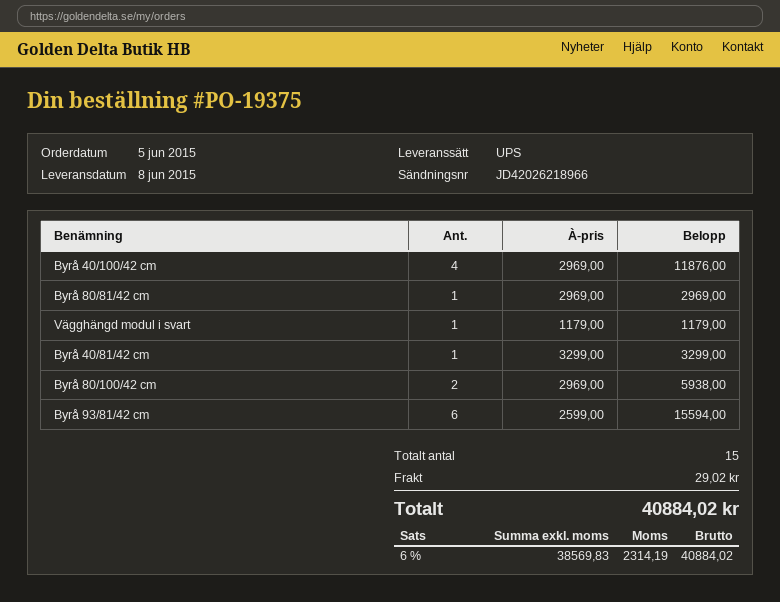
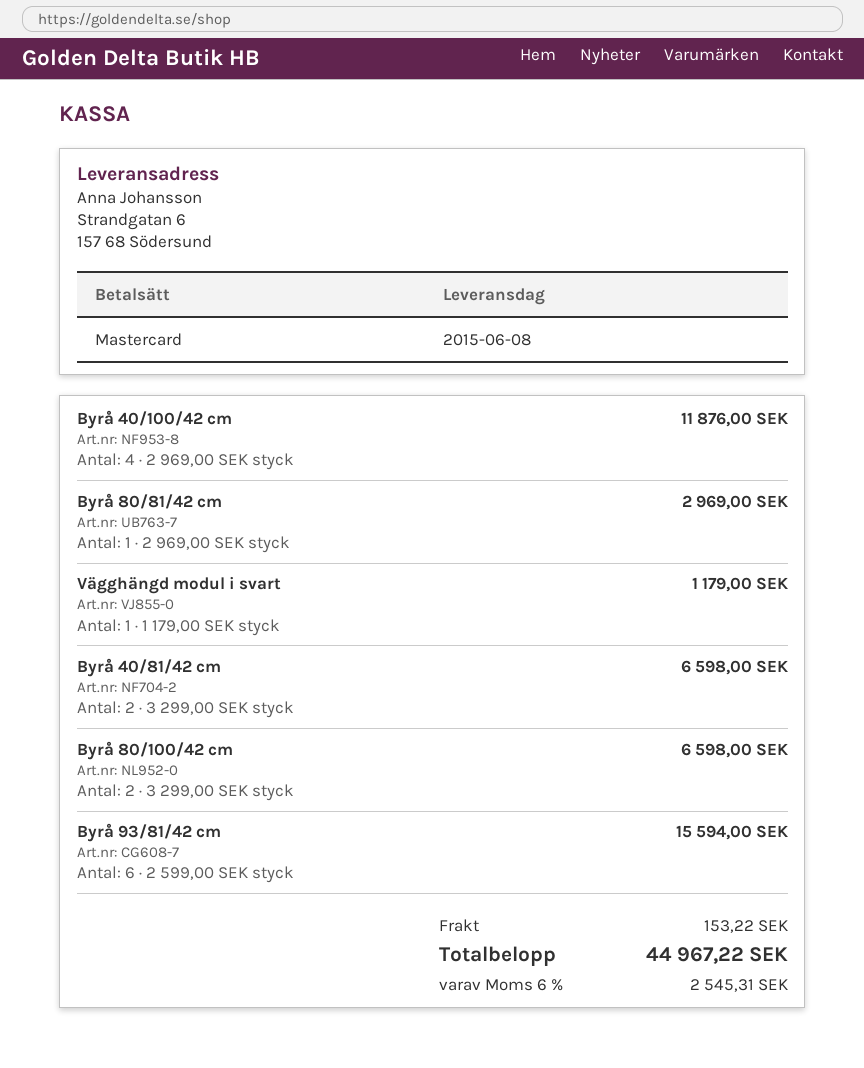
Byrå 40/81/42 cm: 1 x 3299.00 = 3299.00 -> 2 x 3299.00 = 6598.00
Byrå 80/100/42 cm: 2 x 2969.00 = 5938.00 -> 2 x 3299.00 = 6598.00
shipping: 29.02 -> 153.22
tax: 6% = 2314.19 -> 6% = 2545.31
total: 40884.02 -> 44967.22

